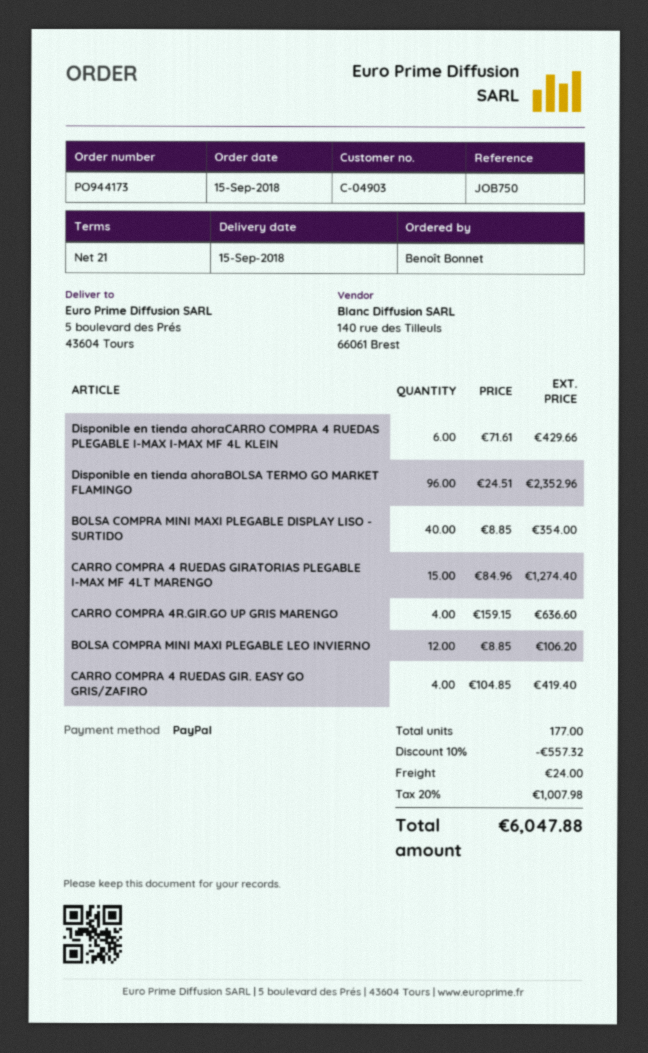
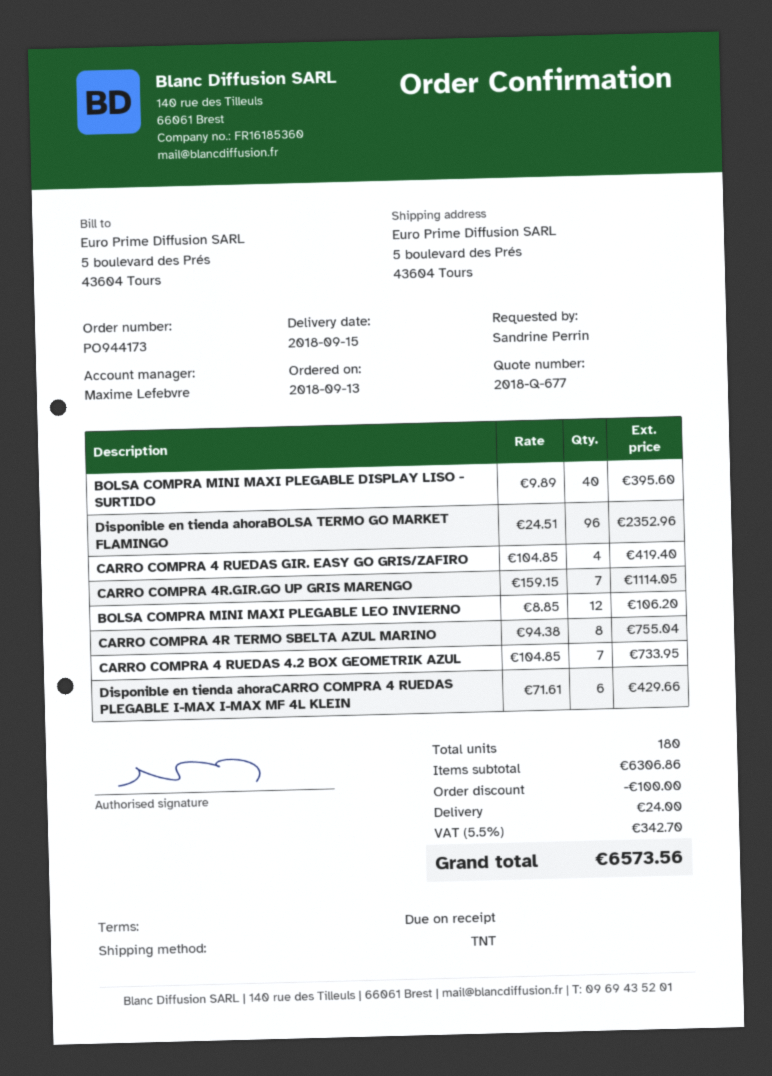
order date: 2018-09-15 -> 2018-09-13
payment terms: 21 days -> on receipt
ordered by: Benoît Bonnet -> Sandrine Perrin
BOLSA COMPRA MINI MAXI PLEGABLE DISPLAY LISO - SURTIDO: 40 x 8.85 = 354.00 -> 40 x 9.89 = 395.60
CARRO COMPRA 4 RUEDAS GIRATORIAS PLEGABLE I-MAX MF 4LT MARENGO: 15 x 84.96 = 1274.40 -> none
CARRO COMPRA 4R.GIR.GO UP GRIS MARENGO: 4 x 159.15 = 636.60 -> 7 x 159.15 = 1114.05
CARRO COMPRA 4R TERMO SBELTA AZUL MARINO: none -> 8 x 94.38 = 755.04
CARRO COMPRA 4 RUEDAS 4.2 BOX GEOMETRIK AZUL: none -> 7 x 104.85 = 733.95
total quantity: 177 -> 180
discount: 557.32 -> 100.00
tax: 20% = 1007.98 -> 5.5% = 342.70
total: 6047.88 -> 6573.56

